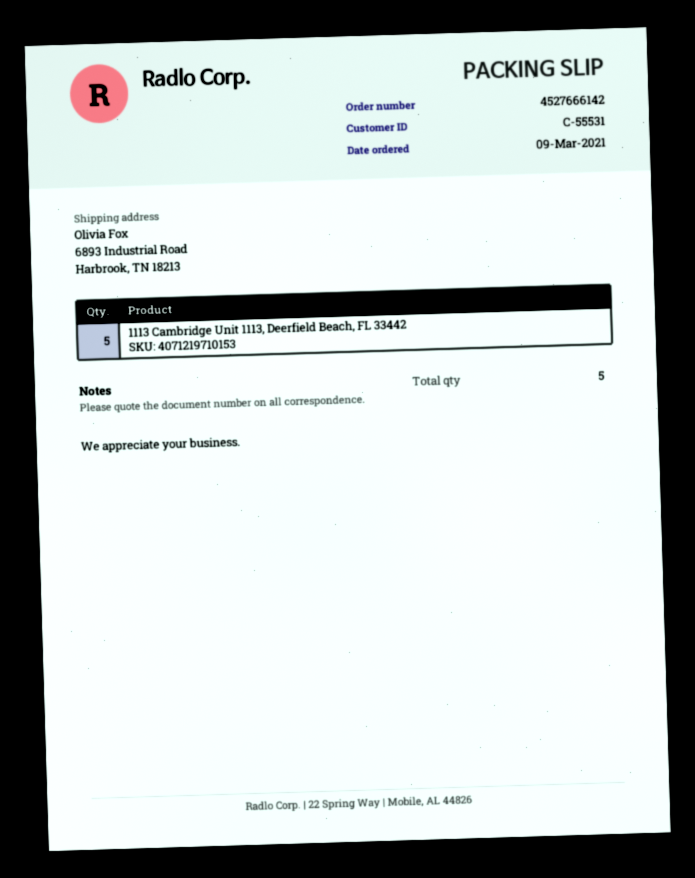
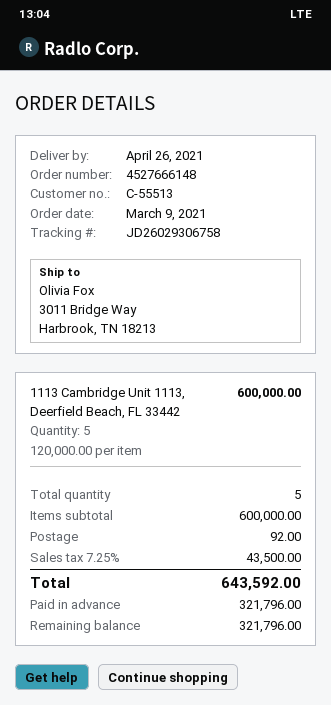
order number: 4527666142 -> 4527666148
customer number: C-55531 -> C-55513
ship to: 6893 Industrial Road, Harbrook, TN 18213 -> 3011 Bridge Way, Harbrook, TN 18213

